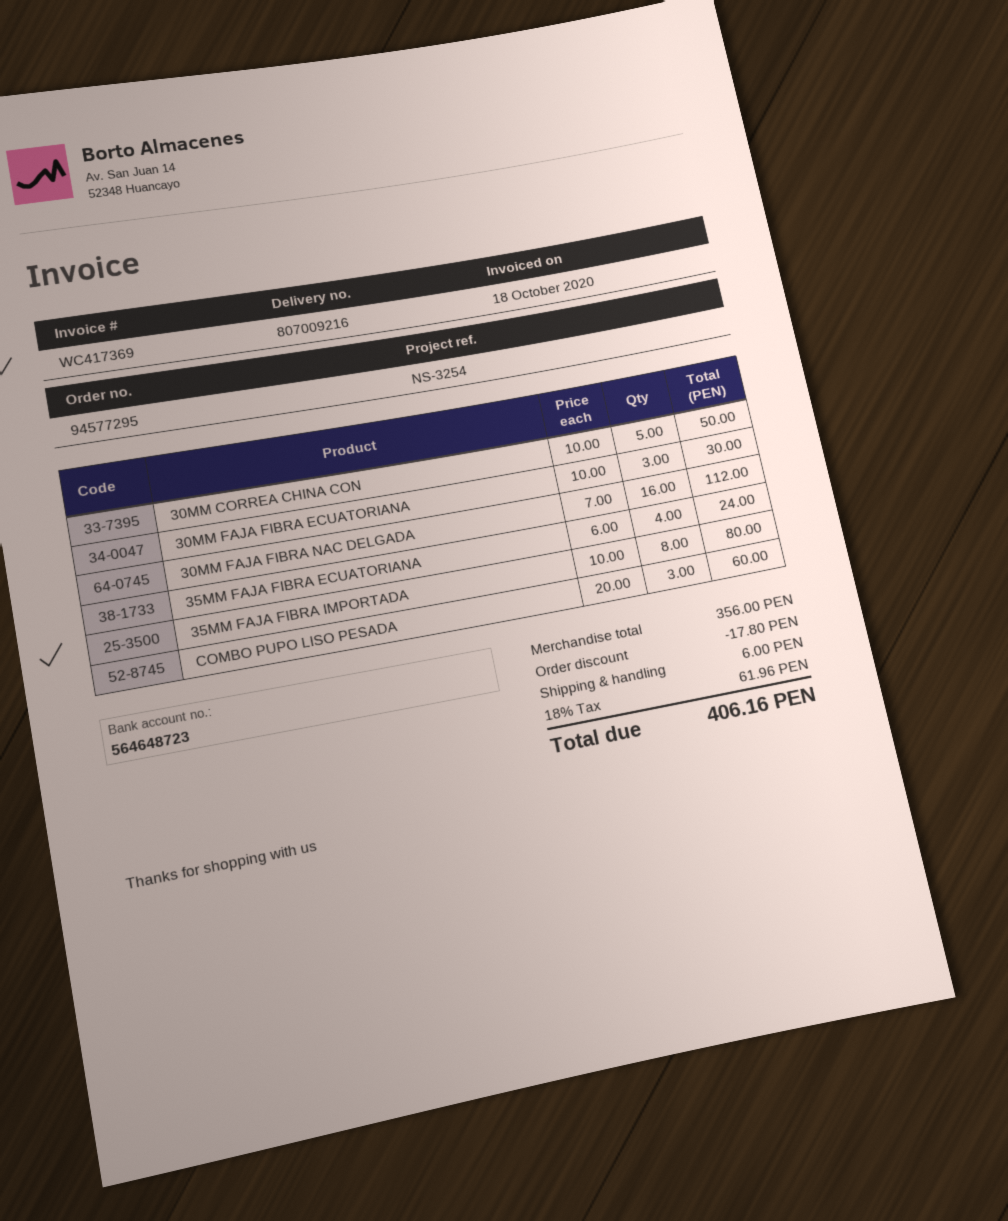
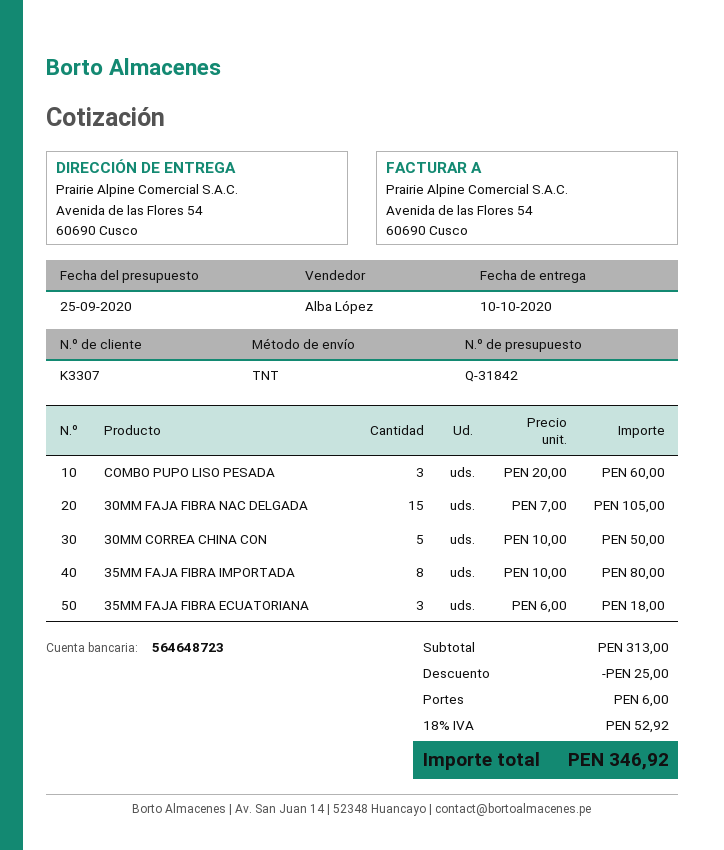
30MM FAJA FIBRA ECUATORIANA: 3 x 10.00 = 30.00 -> none
30MM FAJA FIBRA NAC DELGADA: 16 x 7.00 = 112.00 -> 15 x 7.00 = 105.00
35MM FAJA FIBRA ECUATORIANA: 4 x 6.00 = 24.00 -> 3 x 6.00 = 18.00
subtotal: 356.00 -> 313.00
discount: 17.80 -> 25.00
tax: 18% = 61.96 -> 18% = 52.92
total: 406.16 -> 346.92

